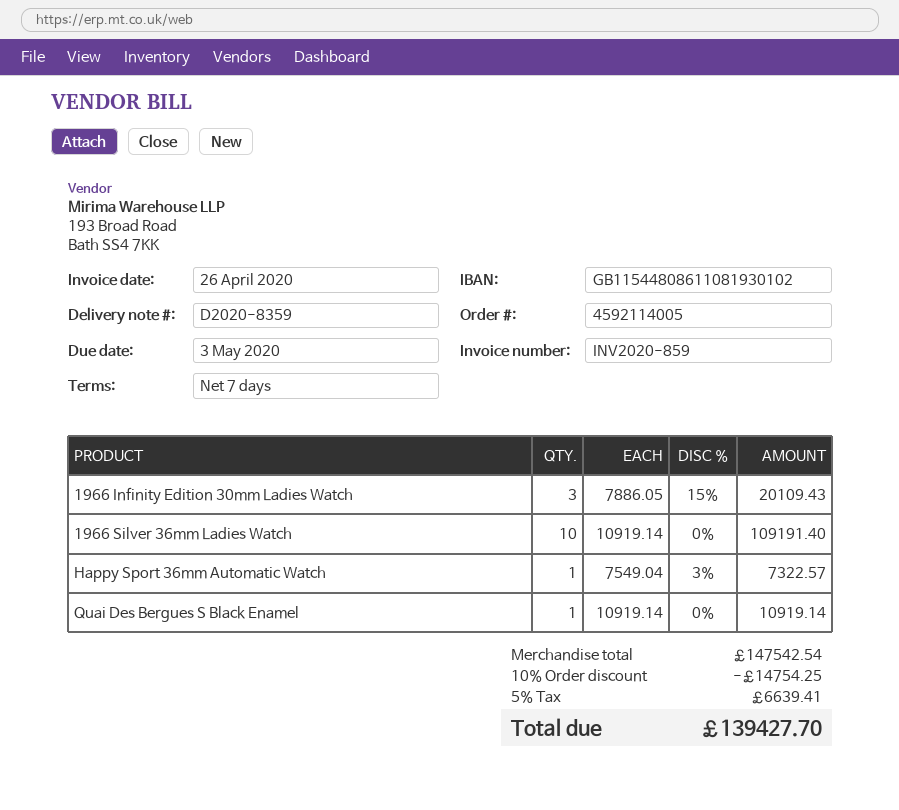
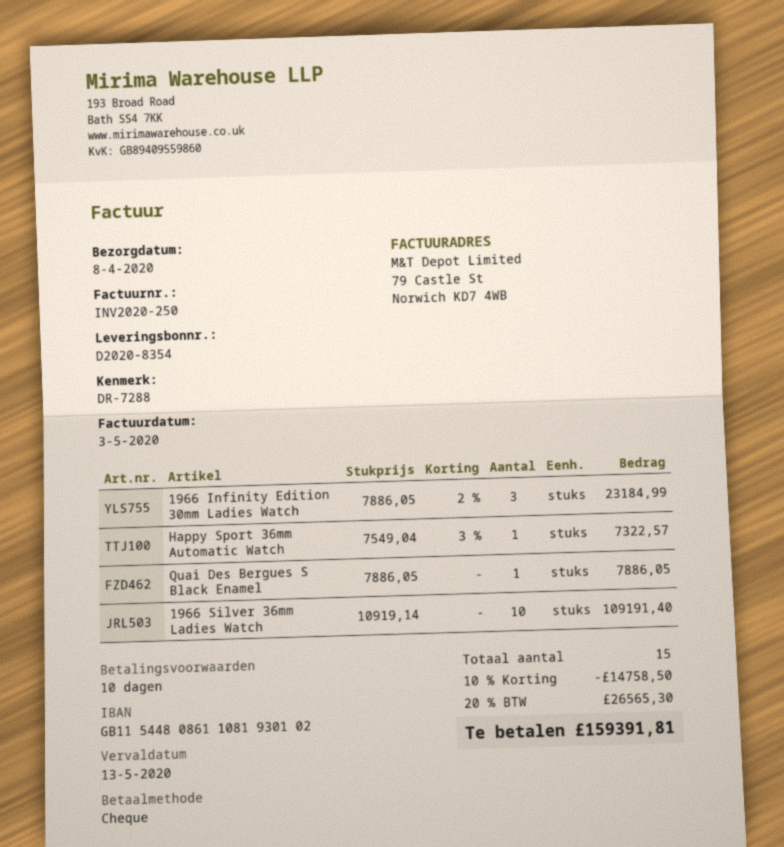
delivery note number: D2020-8359 -> D2020-8354
invoice number: INV2020-859 -> INV2020-250
invoice date: 2020-04-26 -> 2020-05-03
payment terms: 7 days -> 10 days
due date: 2020-05-03 -> 2020-05-13
1966 Infinity Edition 30mm Ladies Watch: 3 x 7886.05 - 15% = 20109.43 -> 3 x 7886.05 - 2% = 23184.99
Quai Des Bergues S Black Enamel: 1 x 10919.14 = 10919.14 -> 1 x 7886.05 = 7886.05
discount: 10% = 14754.25 -> 10% = 14758.50
tax: 5% = 6639.41 -> 20% = 26565.30
total: 139427.70 -> 159391.81

